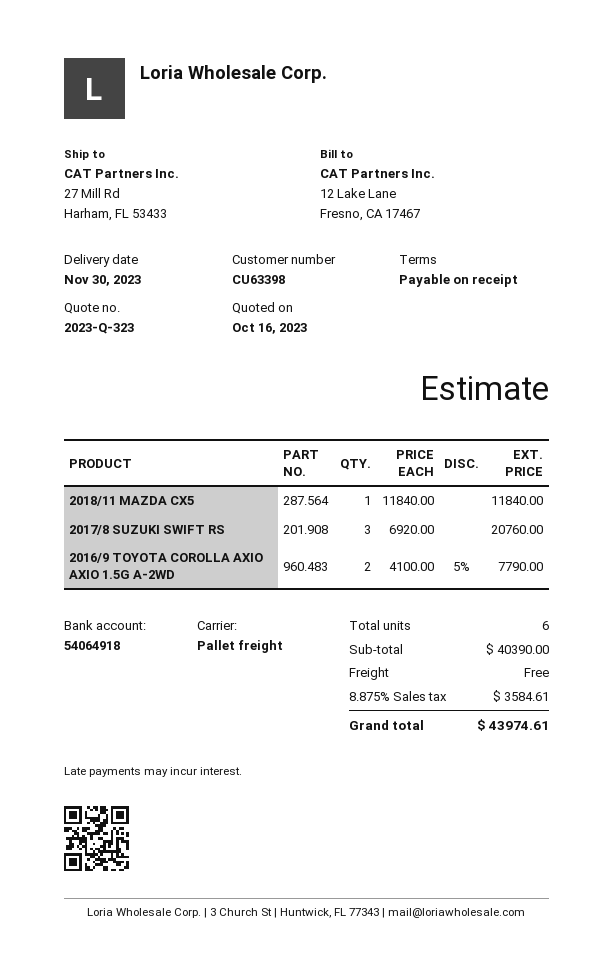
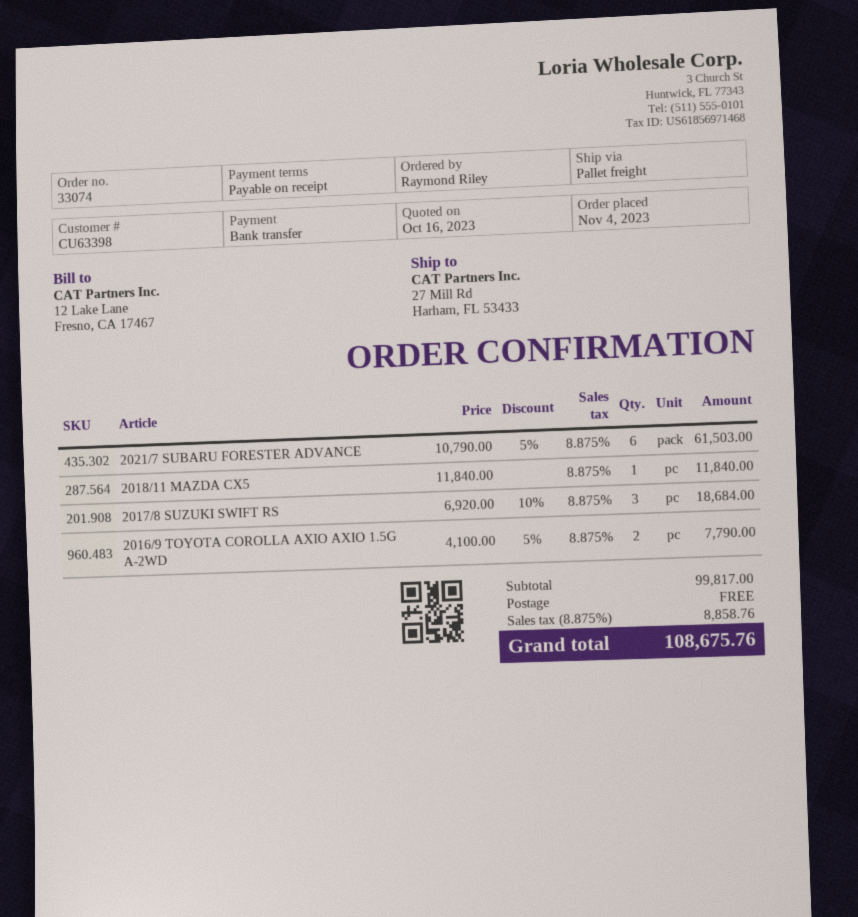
2017/8 SUZUKI SWIFT RS: 3 x 6920.00 = 20760.00 -> 3 x 6920.00 - 10% = 18684.00
2021/7 SUBARU FORESTER ADVANCE: none -> 6 x 10790.00 - 5% = 61503.00
subtotal: 40390.00 -> 99817.00
tax: 8.875% = 3584.61 -> 8.875% = 8858.76
total: 43974.61 -> 108675.76

